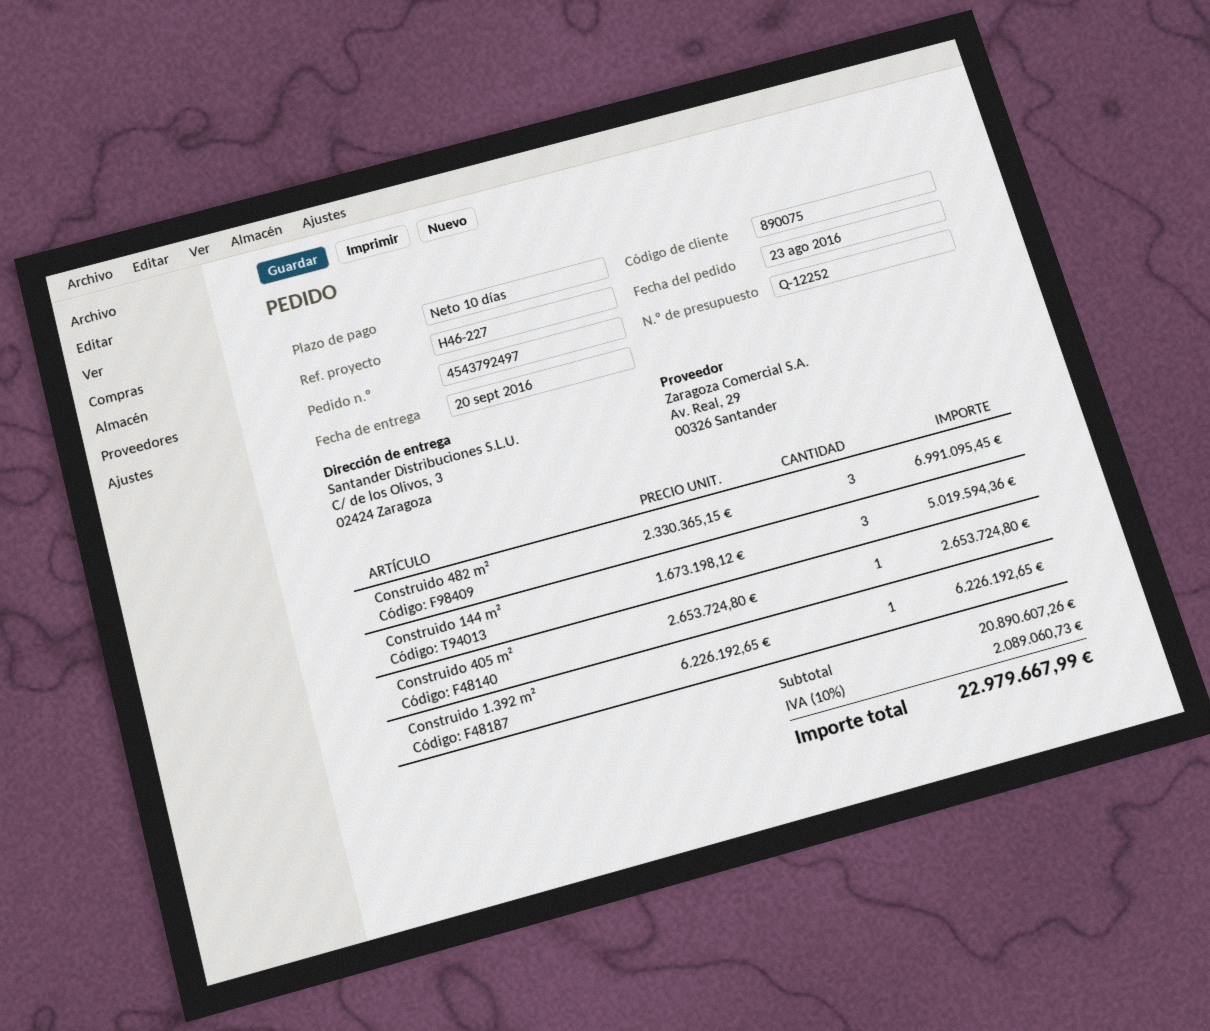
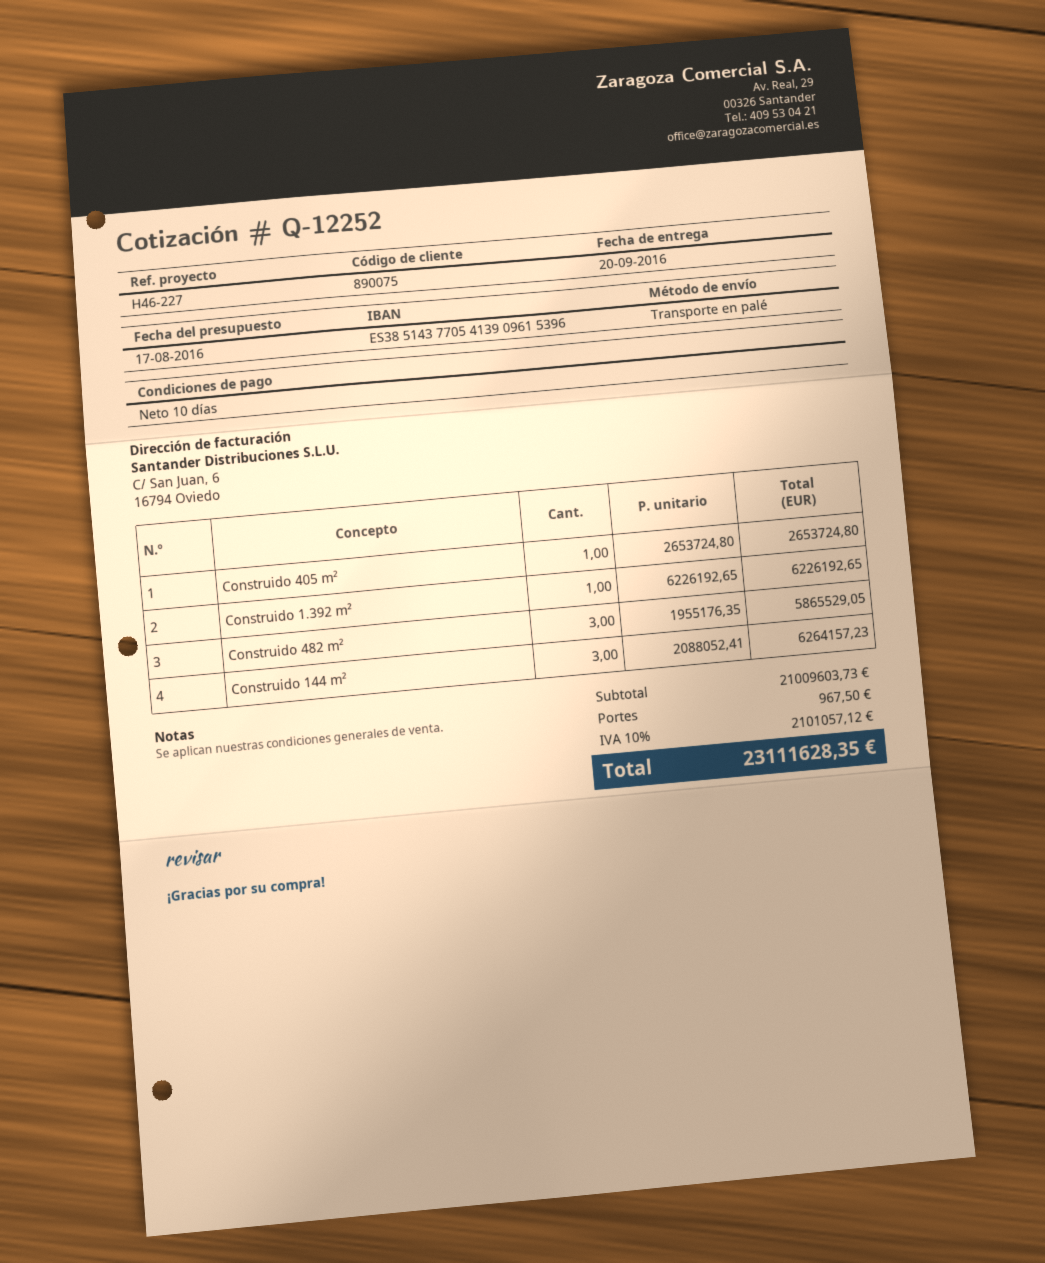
Construido 482 m²: 3 x 2330365.15 = 6991095.45 -> 3 x 1955176.35 = 5865529.05
Construido 144 m²: 3 x 1673198.12 = 5019594.36 -> 3 x 2088052.41 = 6264157.23
subtotal: 20890607.26 -> 21009603.73
shipping: none -> 967.50
tax: 10% = 2089060.73 -> 10% = 2101057.12
total: 22979667.99 -> 23111628.35

